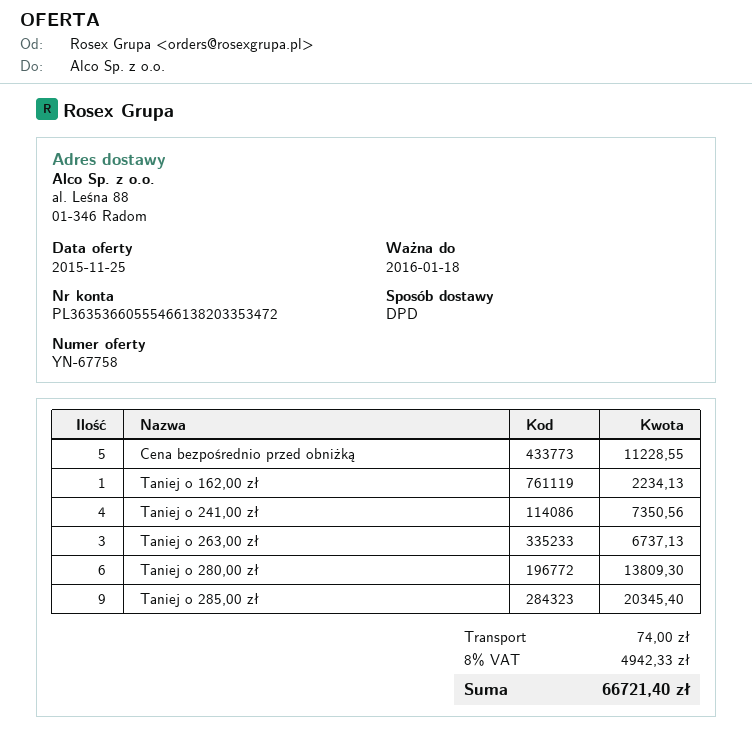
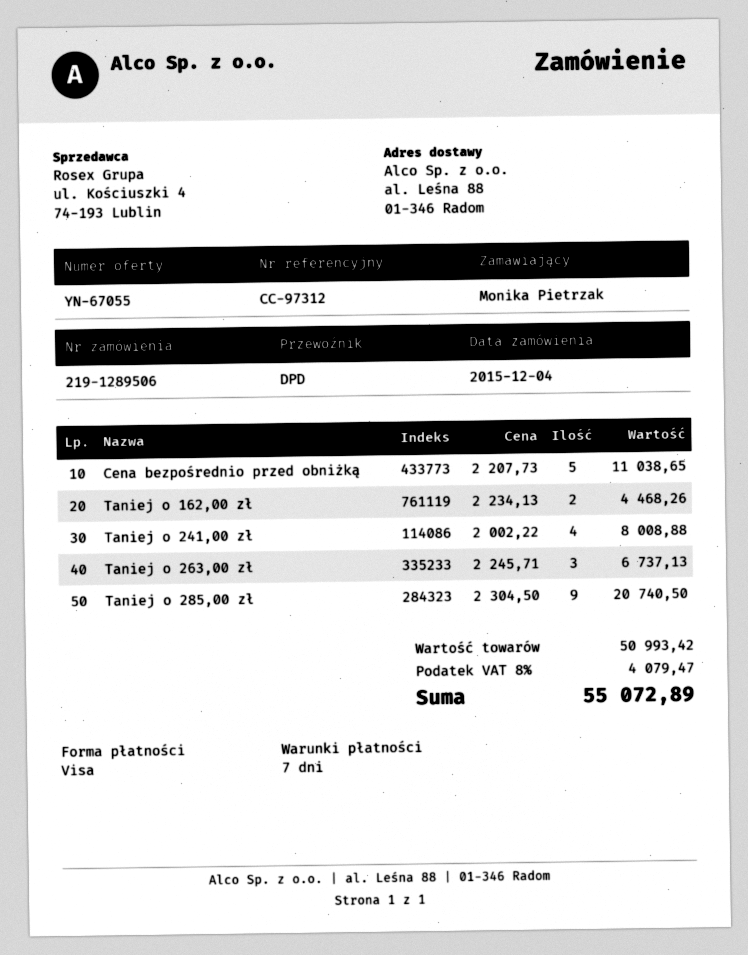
quote number: YN-67758 -> YN-67055
Cena bezpośrednio przed obniżką: 5 for 11228.55 -> 5 for 11038.65
Taniej o 162,00 zł: 1 for 2234.13 -> 2 for 4468.26
Taniej o 241,00 zł: 4 for 7350.56 -> 4 for 8008.88
Taniej o 280,00 zł: 6 for 13809.30 -> none
Taniej o 285,00 zł: 9 for 20345.40 -> 9 for 20740.50
shipping: 74.00 -> none
tax: 8% = 4942.33 -> 8% = 4079.47
total: 66721.40 -> 55072.89

